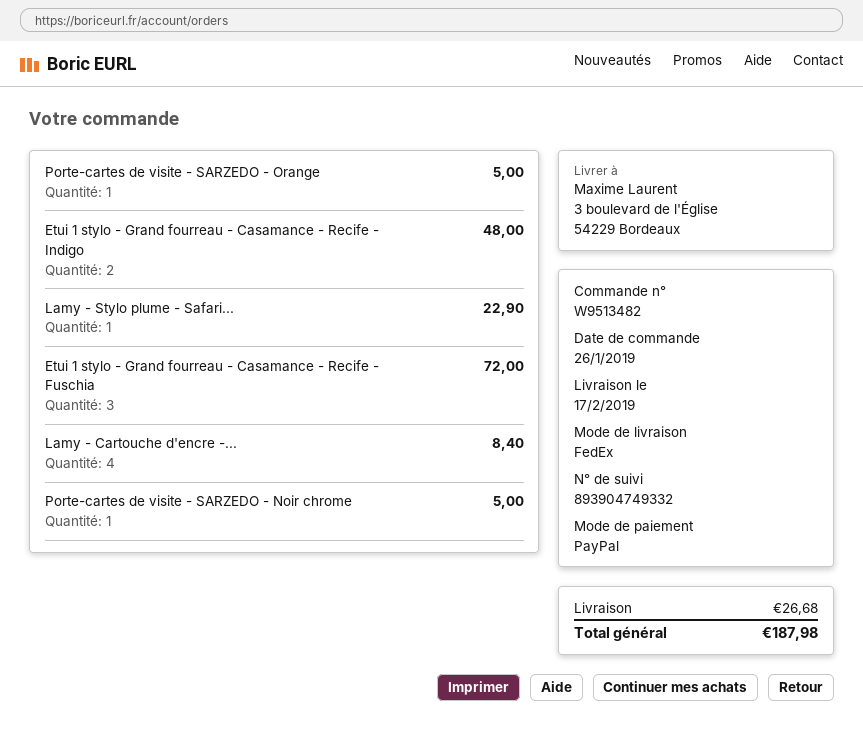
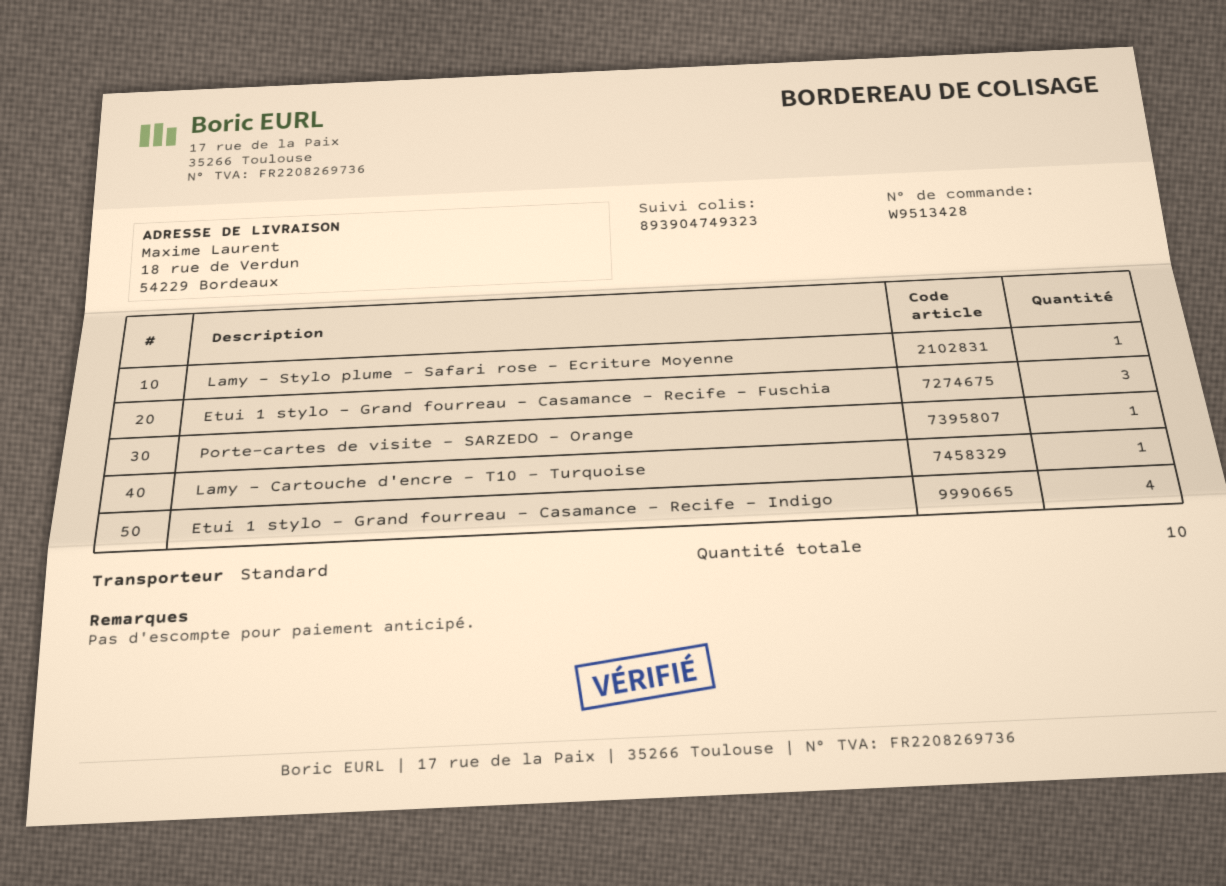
order number: W9513482 -> W9513428
shipping method: FedEx -> standard
tracking number: 893904749332 -> 893904749323
ship to: 3 boulevard de l'Église, 54229 Bordeaux -> 18 rue de Verdun, 54229 Bordeaux
Etui 1 stylo - Grand fourreau - Casamance - Recife - Indigo: 2 -> 4
Lamy - Cartouche d'encre -...: 4 -> 1
Porte-cartes de visite - SARZEDO - Noir chrome: 1 -> none

